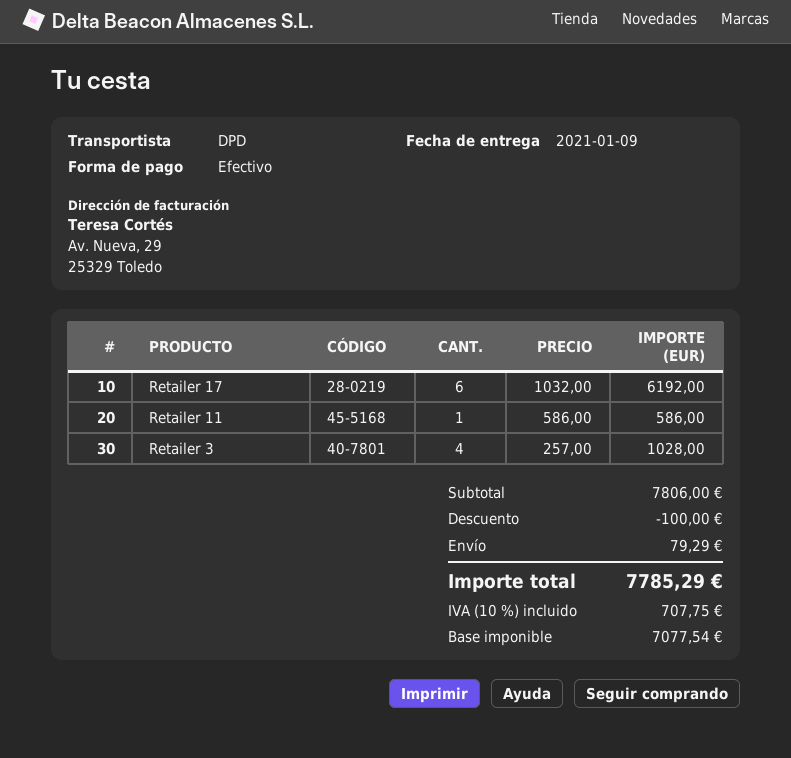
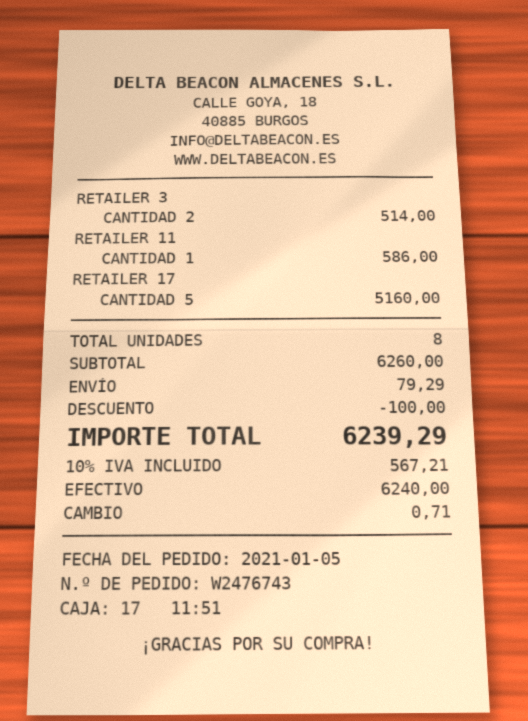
Retailer 17: 6 for 6192.00 -> 5 for 5160.00
Retailer 3: 4 for 1028.00 -> 2 for 514.00
subtotal: 7806.00 -> 6260.00
tax: 10% = 707.75 -> 10% = 567.21
total: 7785.29 -> 6239.29

